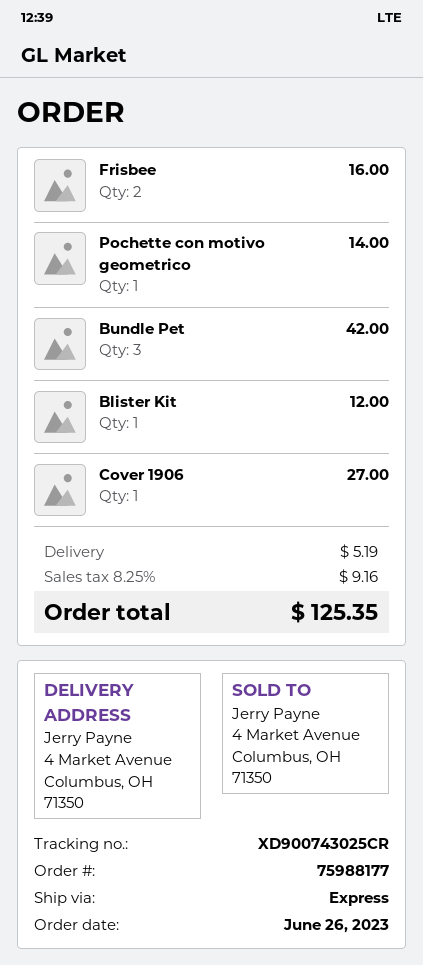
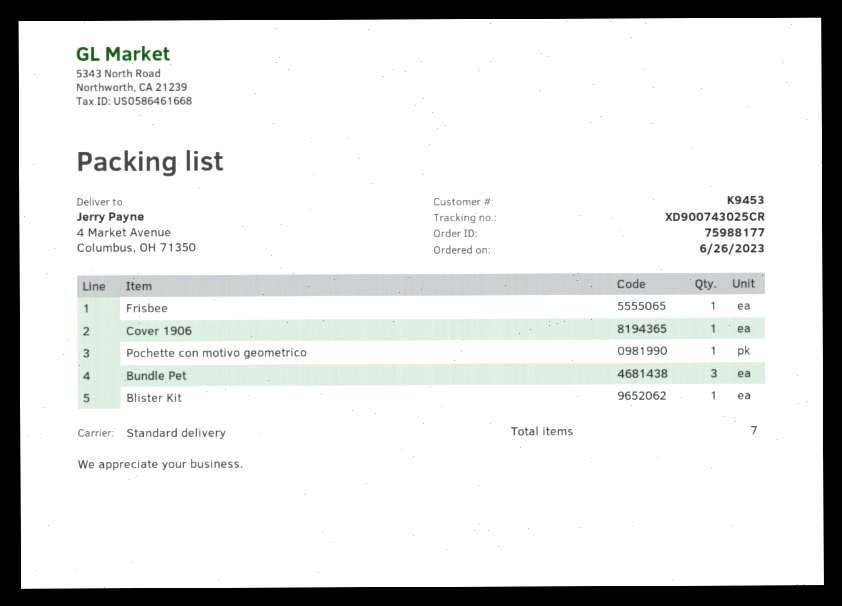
shipping method: express -> standard
Frisbee: 2 -> 1

